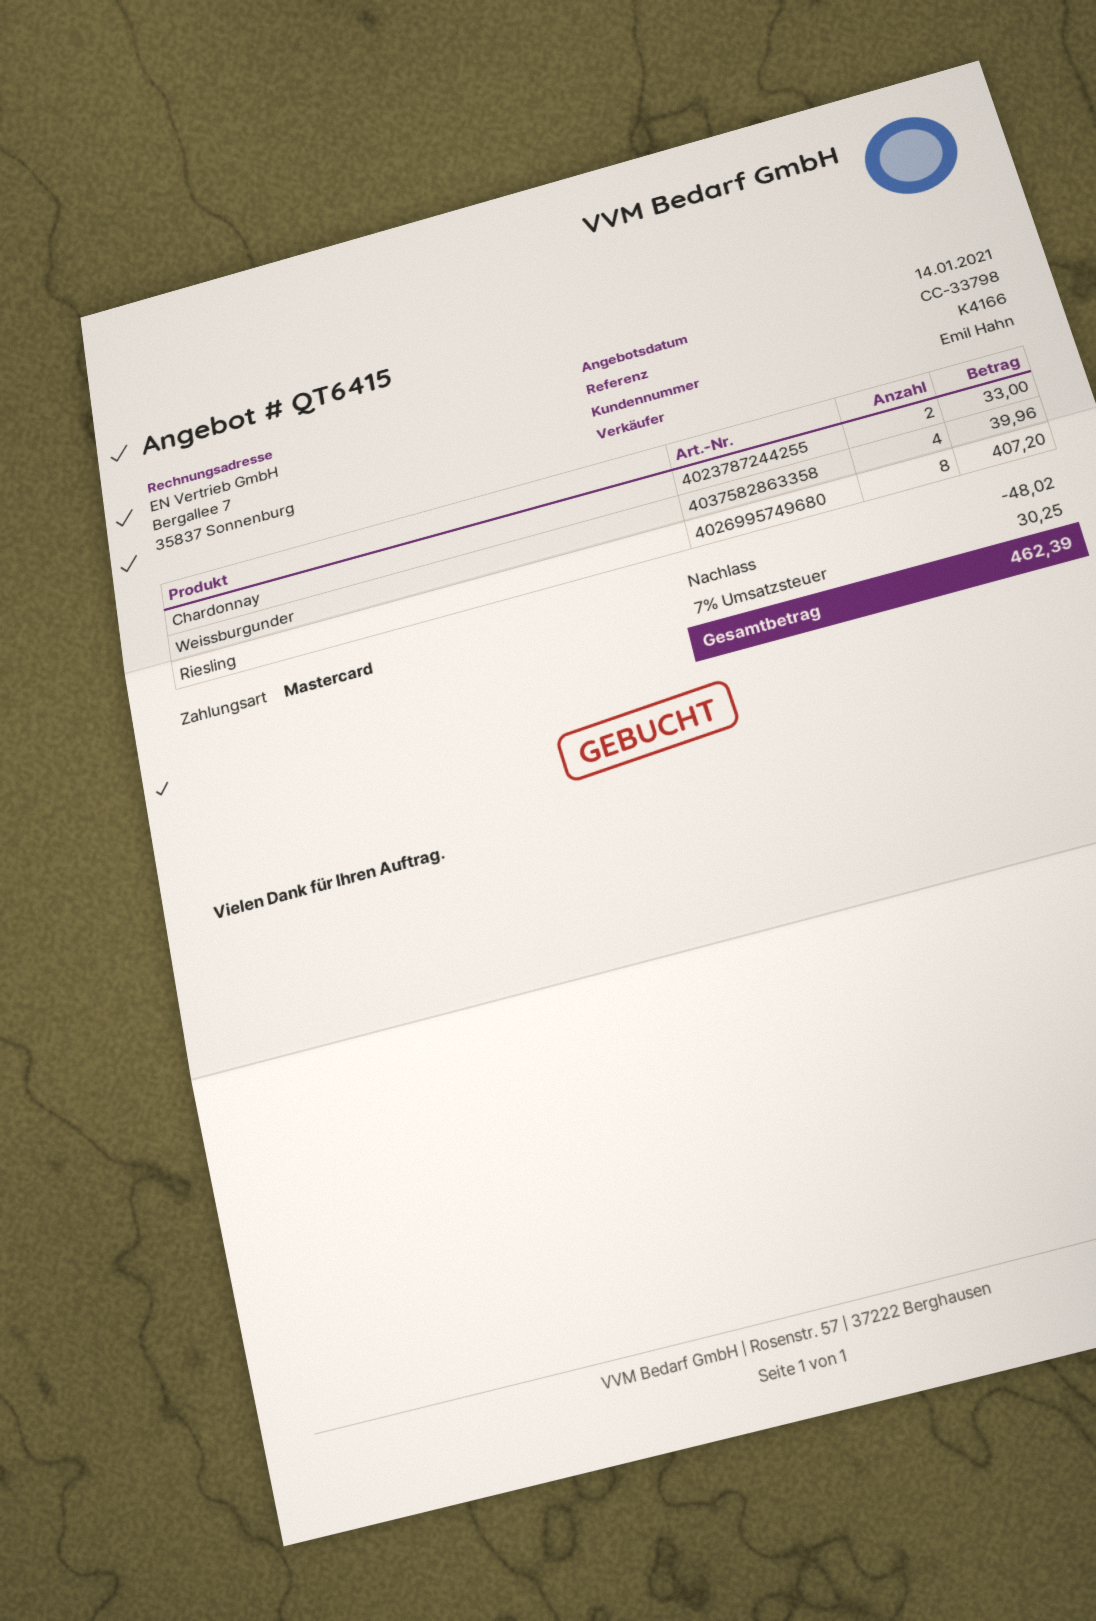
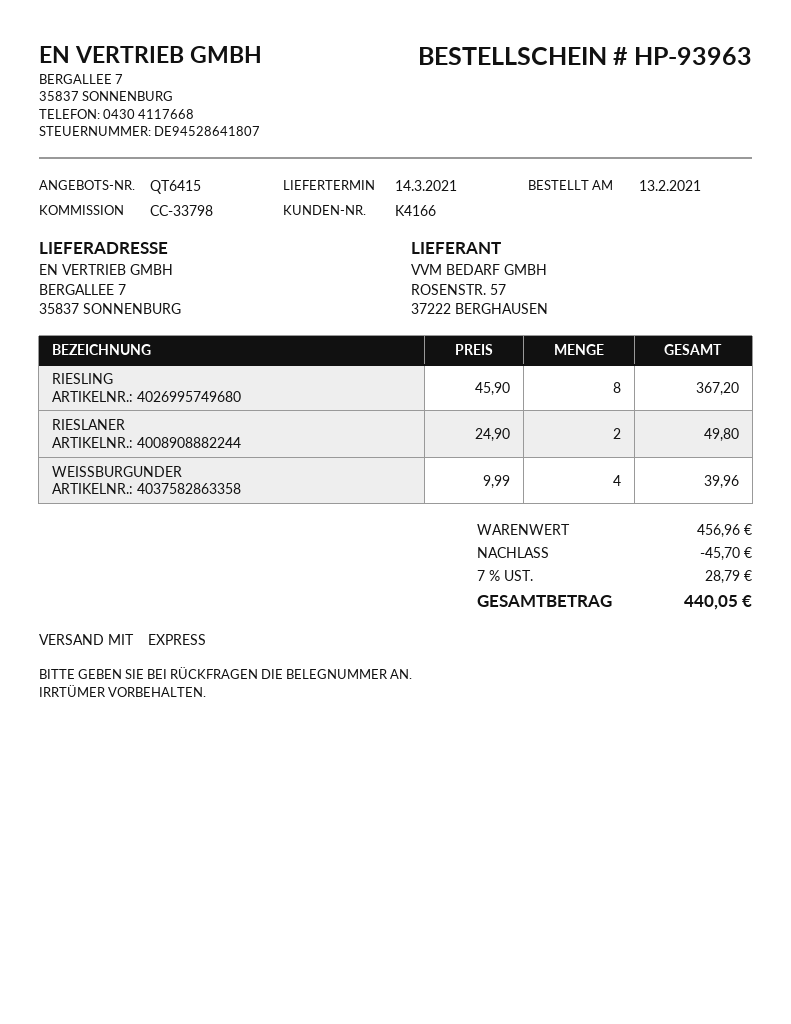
Chardonnay: 2 for 33.00 -> none
Riesling: 8 for 407.20 -> 8 for 367.20
RIESLANER: none -> 2 for 49.80
discount: 48.02 -> 45.70
tax: 7% = 30.25 -> 7% = 28.79
total: 462.39 -> 440.05

